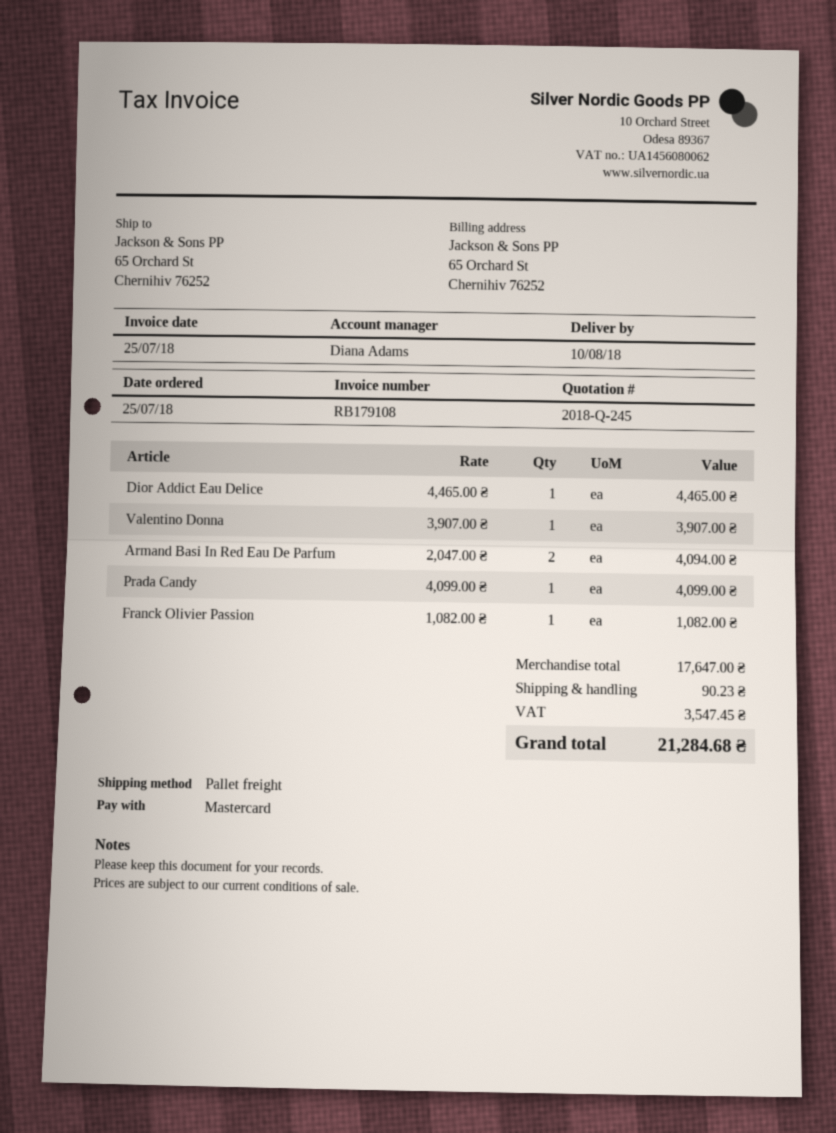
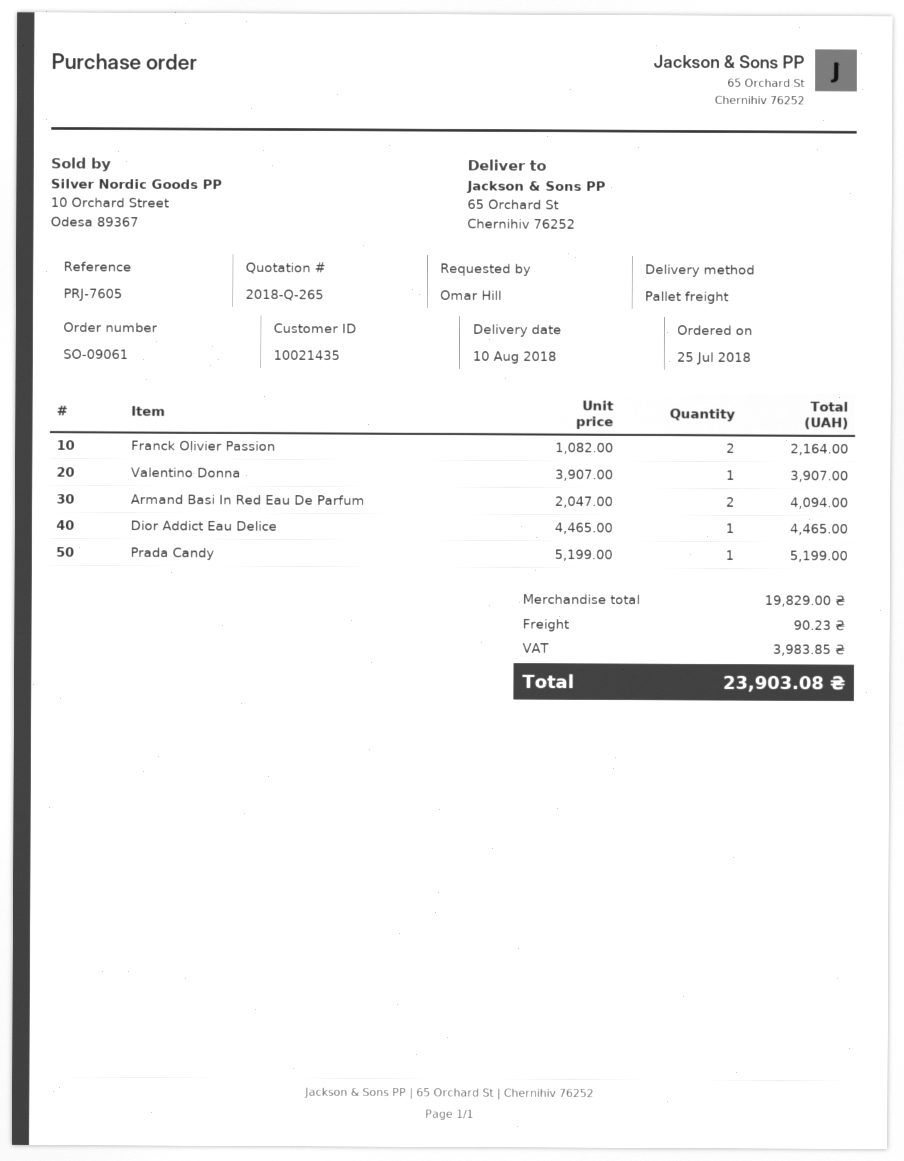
quote number: 2018-Q-245 -> 2018-Q-265
Prada Candy: 1 x 4099.00 = 4099.00 -> 1 x 5199.00 = 5199.00
Franck Olivier Passion: 1 x 1082.00 = 1082.00 -> 2 x 1082.00 = 2164.00
subtotal: 17647.00 -> 19829.00
tax: 3547.45 -> 3983.85
total: 21284.68 -> 23903.08

